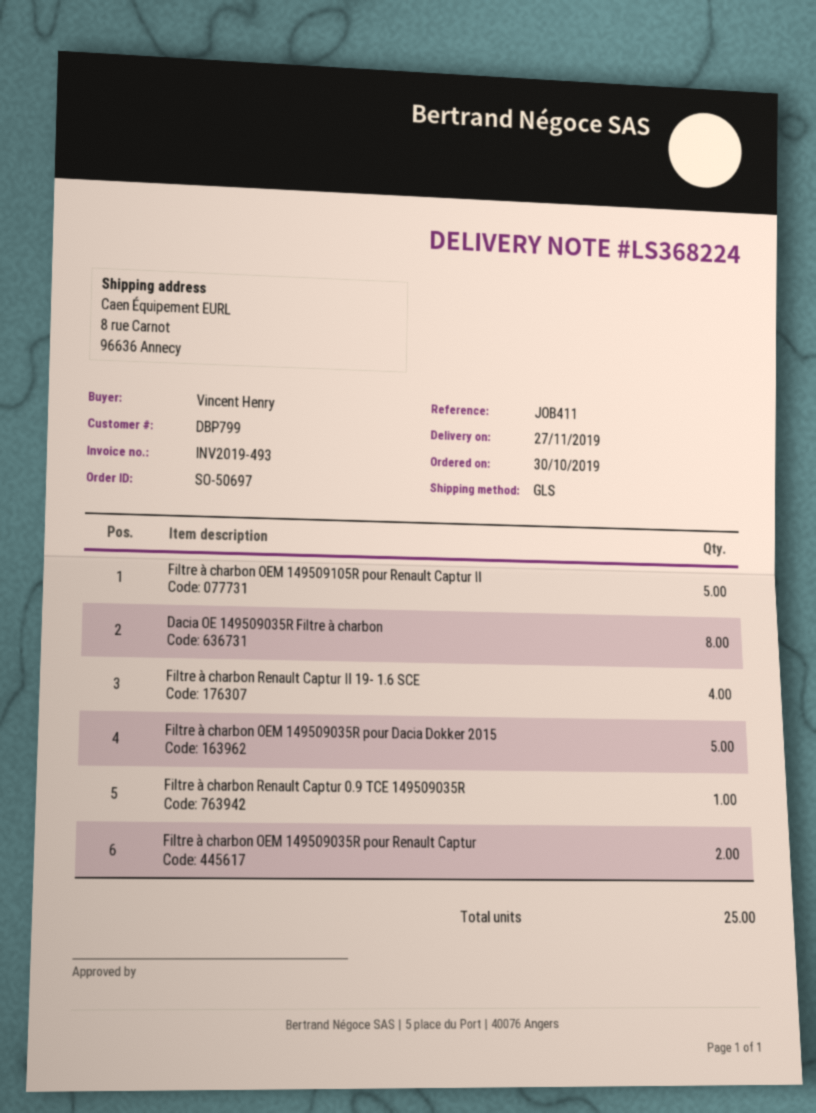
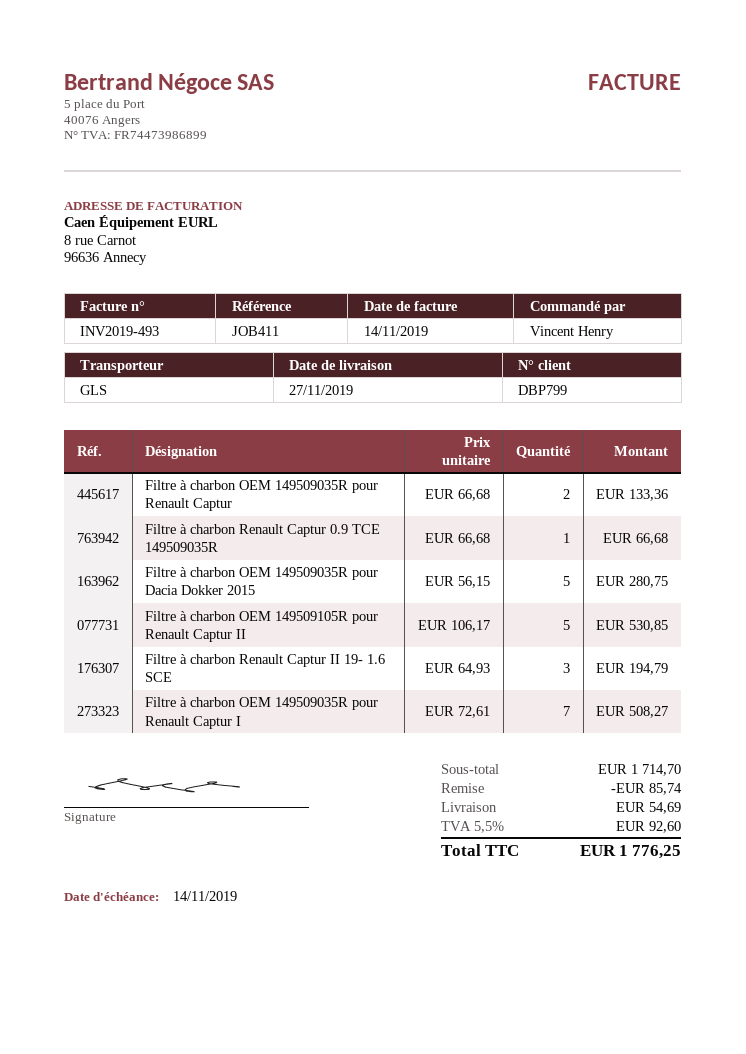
Dacia OE 149509035R Filtre à charbon: 8 -> none
Filtre à charbon Renault Captur II 19- 1.6 SCE: 4 -> 3
Filtre à charbon OEM 149509035R pour Renault Captur I: none -> 7

